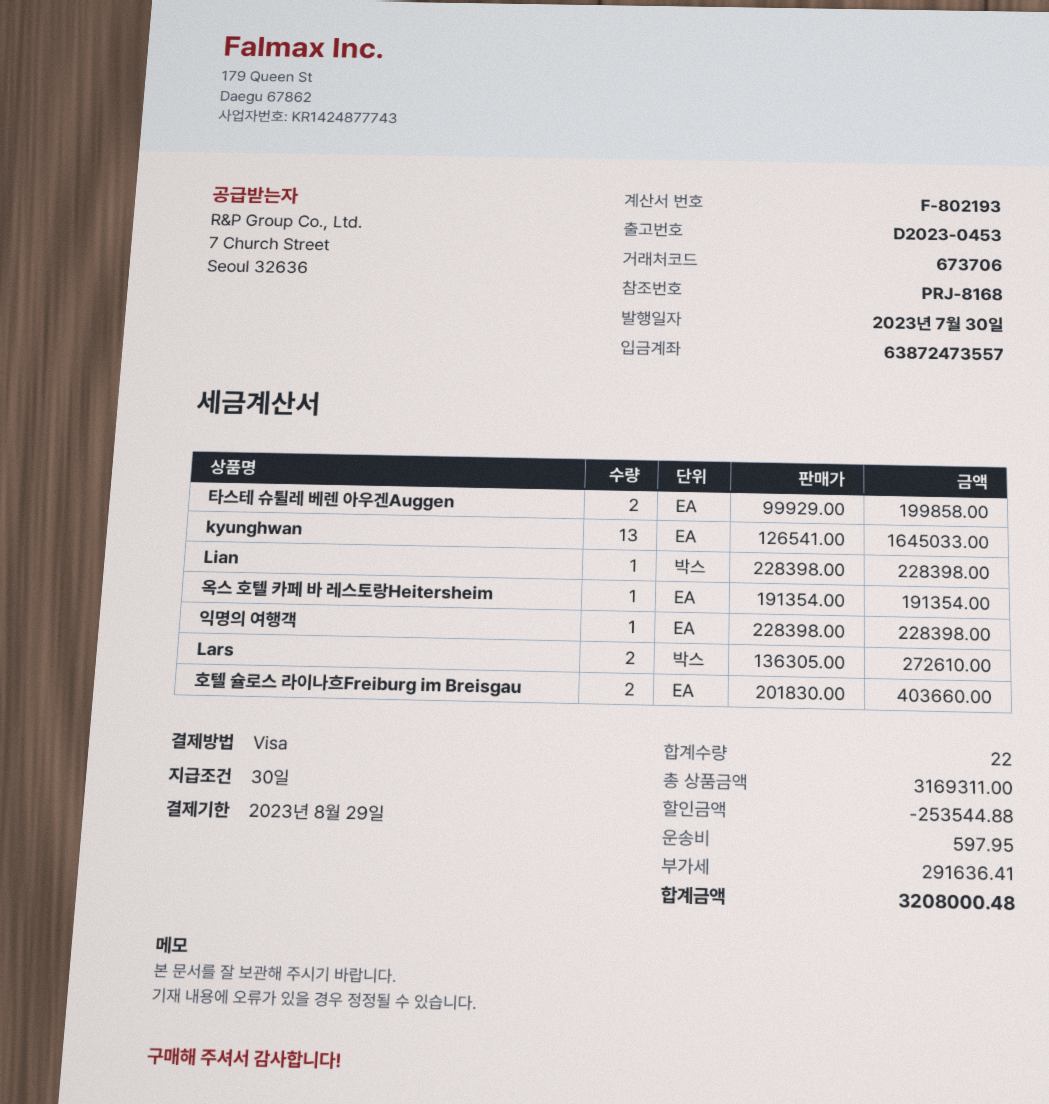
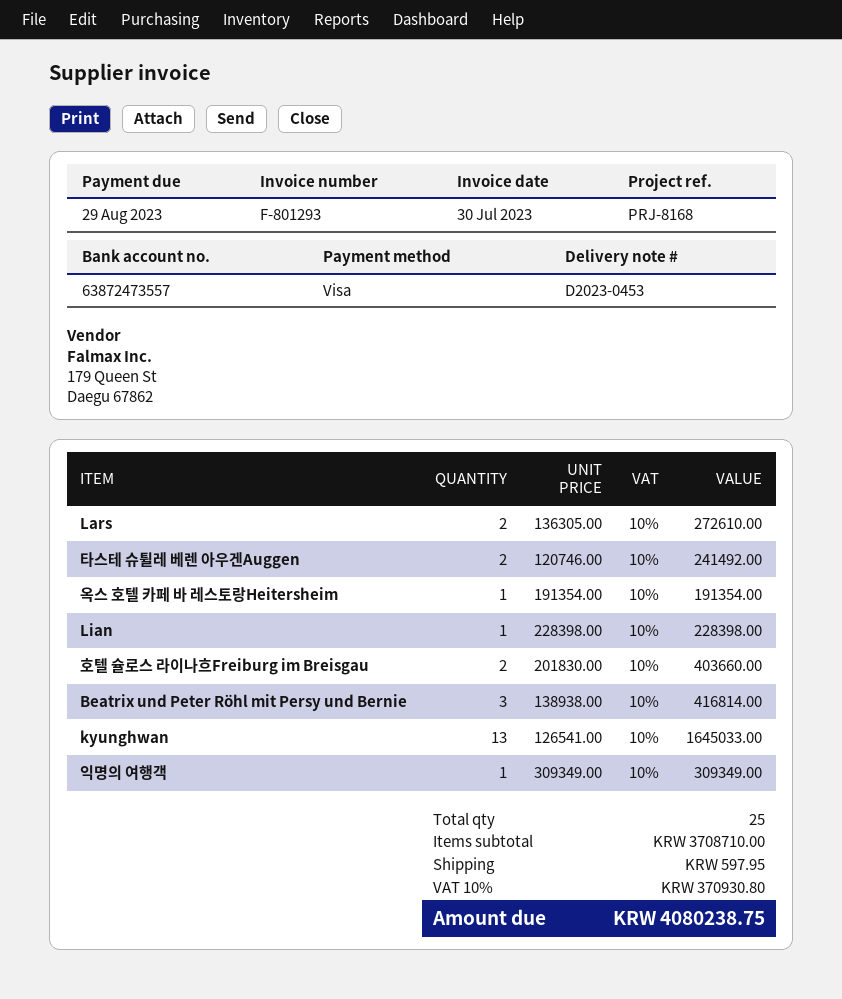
invoice number: F-802193 -> F-801293
타스테 슈튈레 베렌 아우겐Auggen: 2 x 99929.00 = 199858.00 -> 2 x 120746.00 = 241492.00
익명의 여행객: 1 x 228398.00 = 228398.00 -> 1 x 309349.00 = 309349.00
Beatrix und Peter Röhl mit Persy und Bernie: none -> 3 x 138938.00 = 416814.00
total quantity: 22 -> 25
subtotal: 3169311.00 -> 3708710.00
discount: 253544.88 -> none
tax: 291636.41 -> 370930.80
total: 3208000.48 -> 4080238.75

